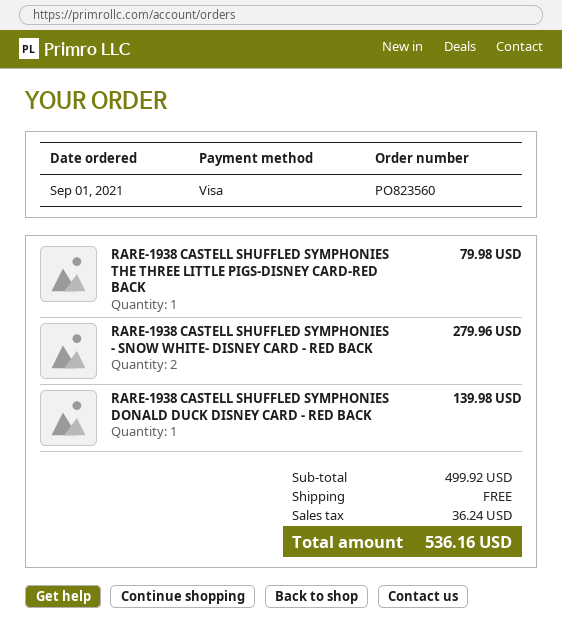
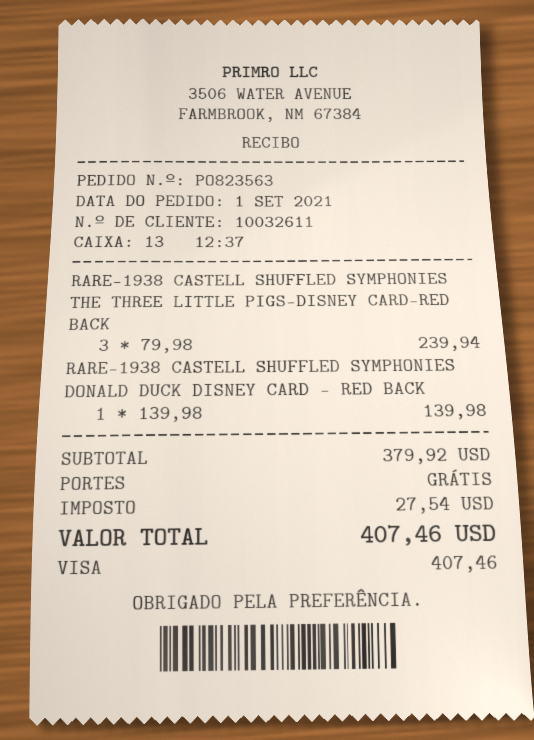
order number: PO823560 -> PO823563
RARE-1938 CASTELL SHUFFLED SYMPHONIES THE THREE LITTLE PIGS-DISNEY CARD-RED BACK: 1 for 79.98 -> 3 for 239.94
RARE-1938 CASTELL SHUFFLED SYMPHONIES - SNOW WHITE- DISNEY CARD - RED BACK: 2 for 279.96 -> none
subtotal: 499.92 -> 379.92
tax: 36.24 -> 27.54
total: 536.16 -> 407.46

